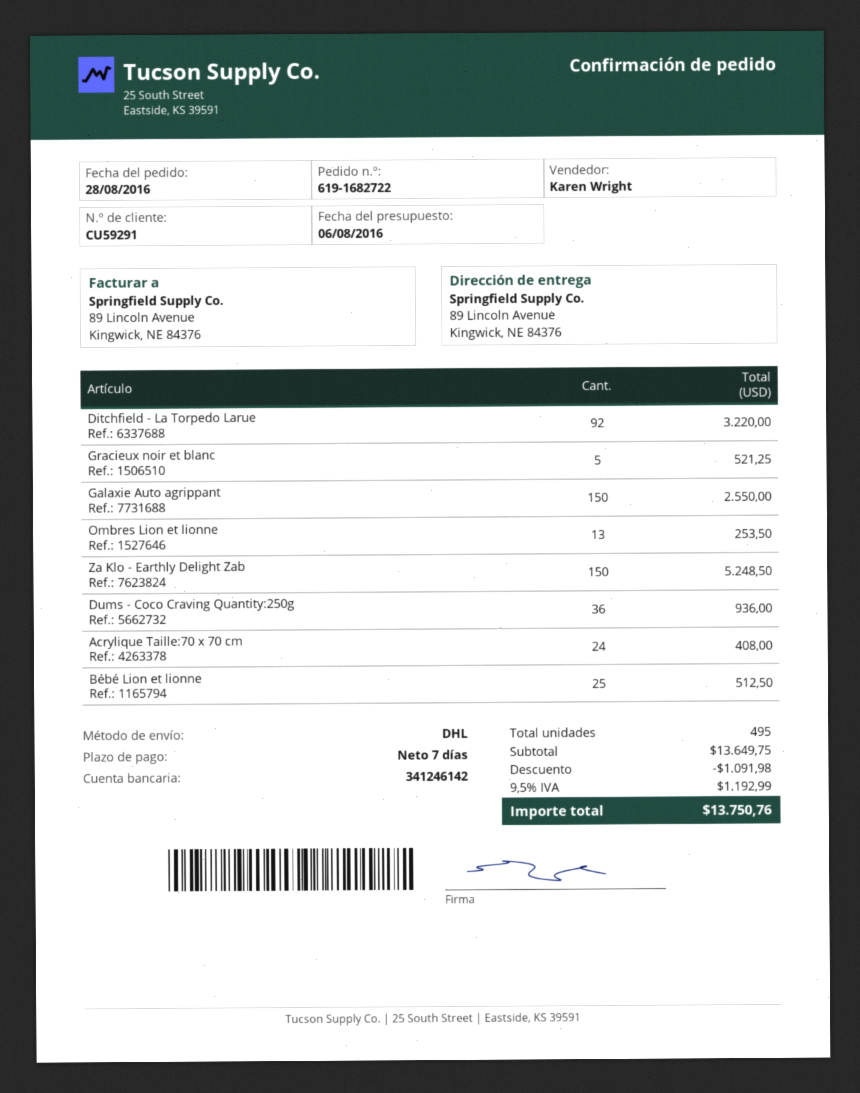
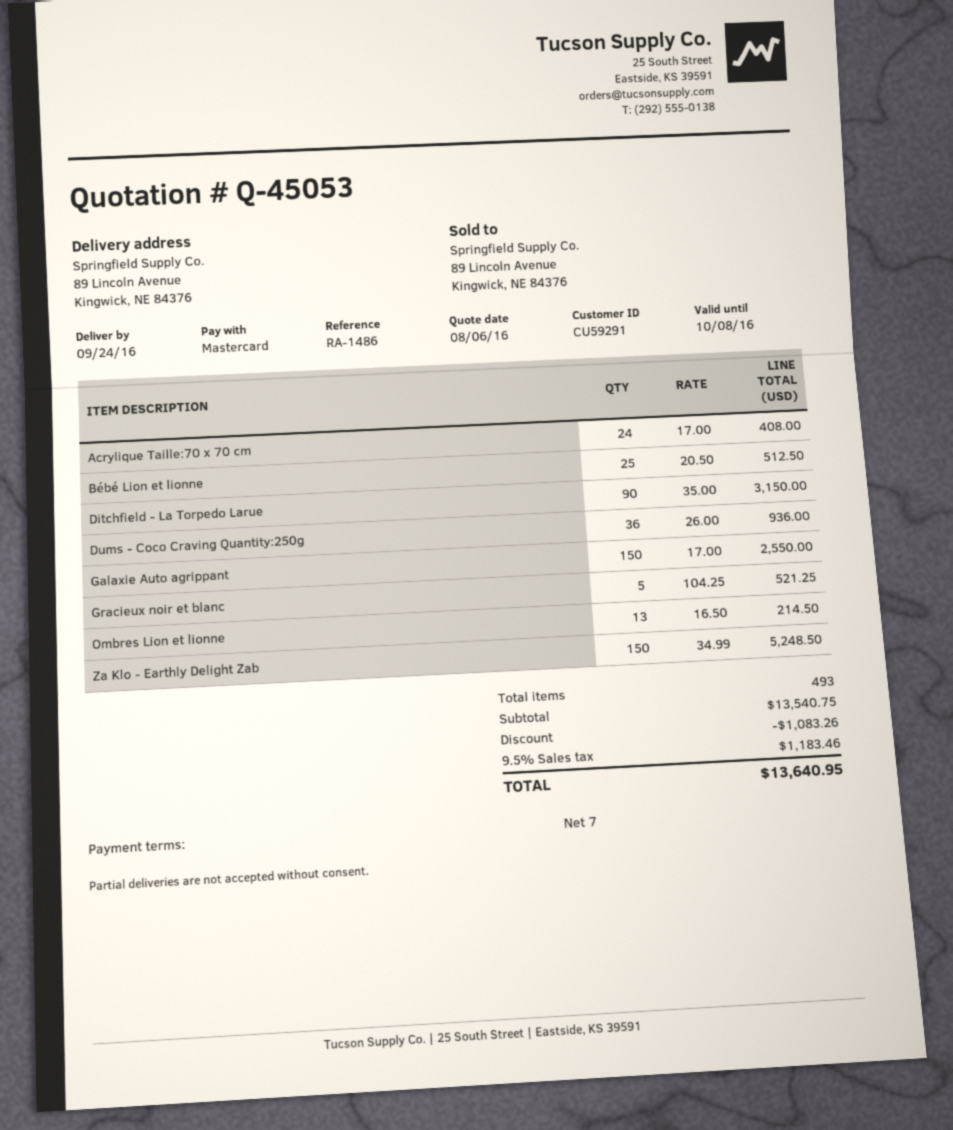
Ditchfield - La Torpedo Larue: 92 for 3220.00 -> 90 for 3150.00
Ombres Lion et lionne: 13 for 253.50 -> 13 for 214.50
total quantity: 495 -> 493
subtotal: 13649.75 -> 13540.75
discount: 1091.98 -> 1083.26
tax: 9.5% = 1192.99 -> 9.5% = 1183.46
total: 13750.76 -> 13640.95

